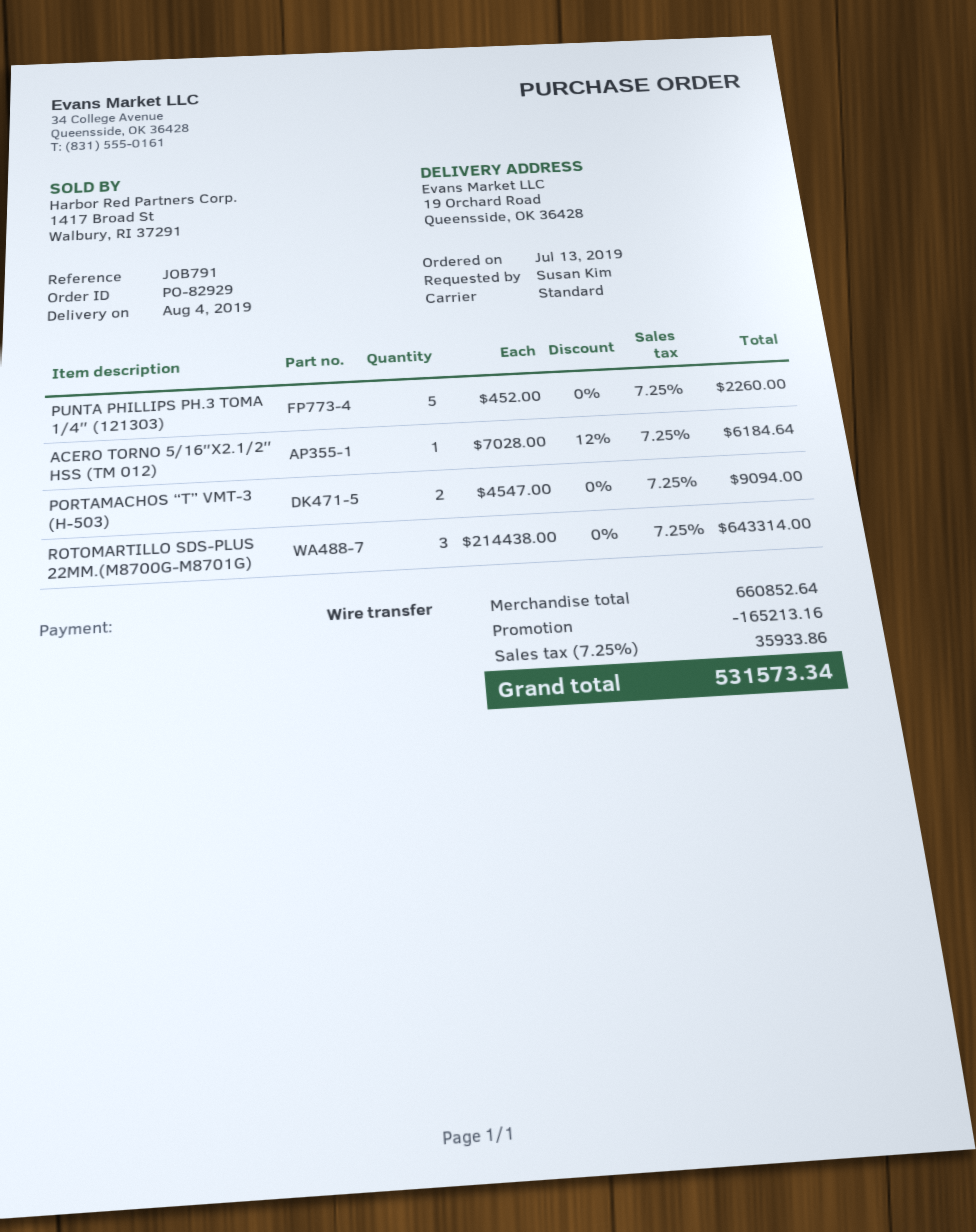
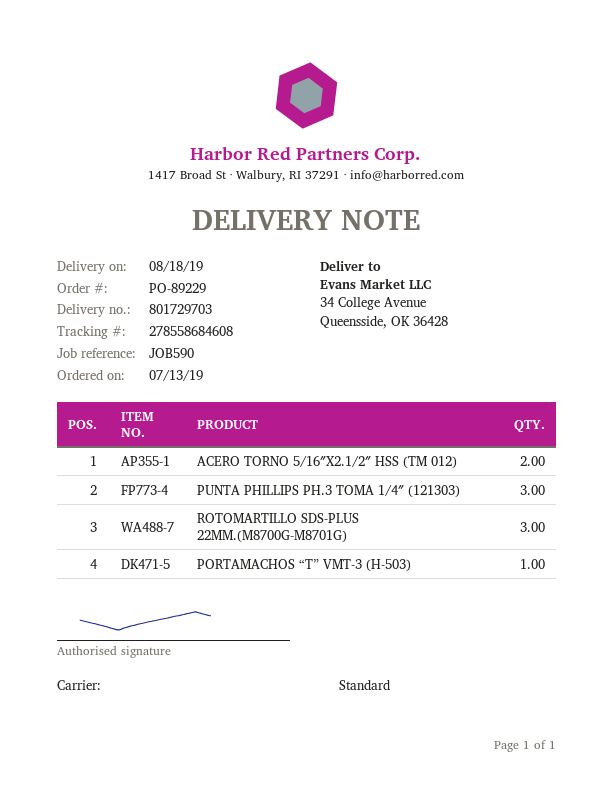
order number: PO-82929 -> PO-89229
delivery date: 2019-08-04 -> 2019-08-18
reference: JOB791 -> JOB590
ship to: 19 Orchard Road, Queensside, OK 36428 -> 34 College Avenue, Queensside, OK 36428
PUNTA PHILLIPS PH.3 TOMA 1/4″ (121303): 5 -> 3
ACERO TORNO 5/16″X2.1/2″ HSS (TM 012): 1 -> 2
PORTAMACHOS “T” VMT-3 (H-503): 2 -> 1

